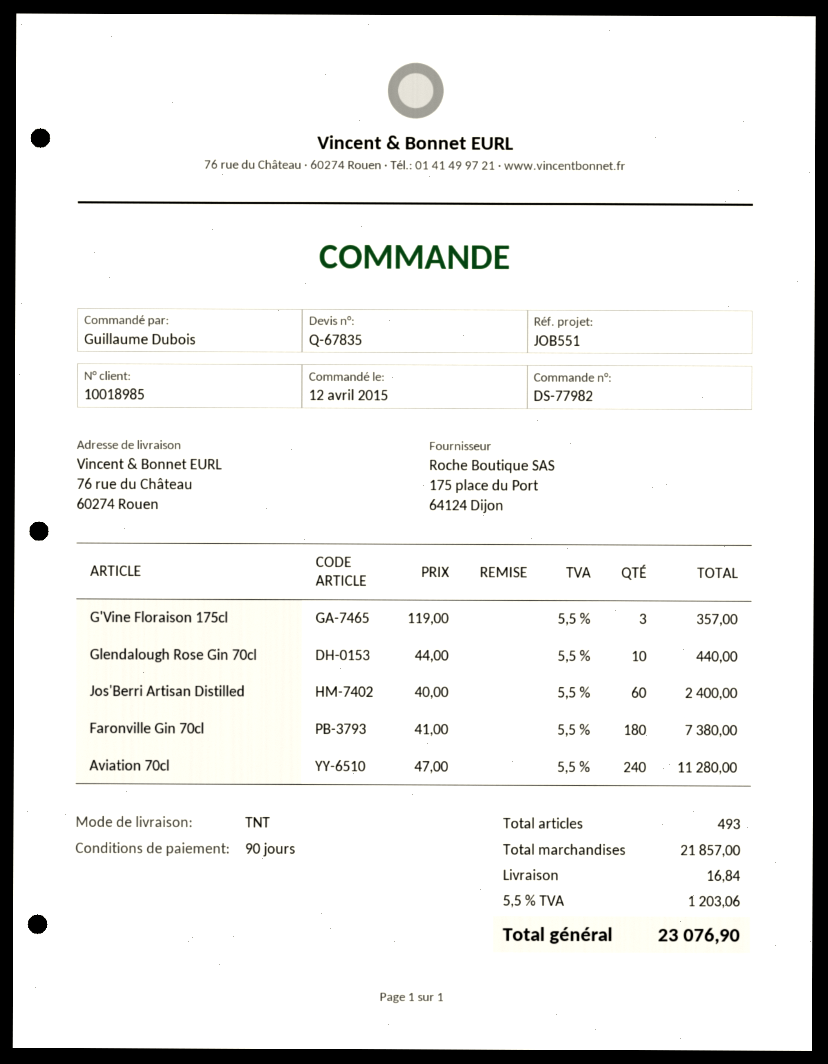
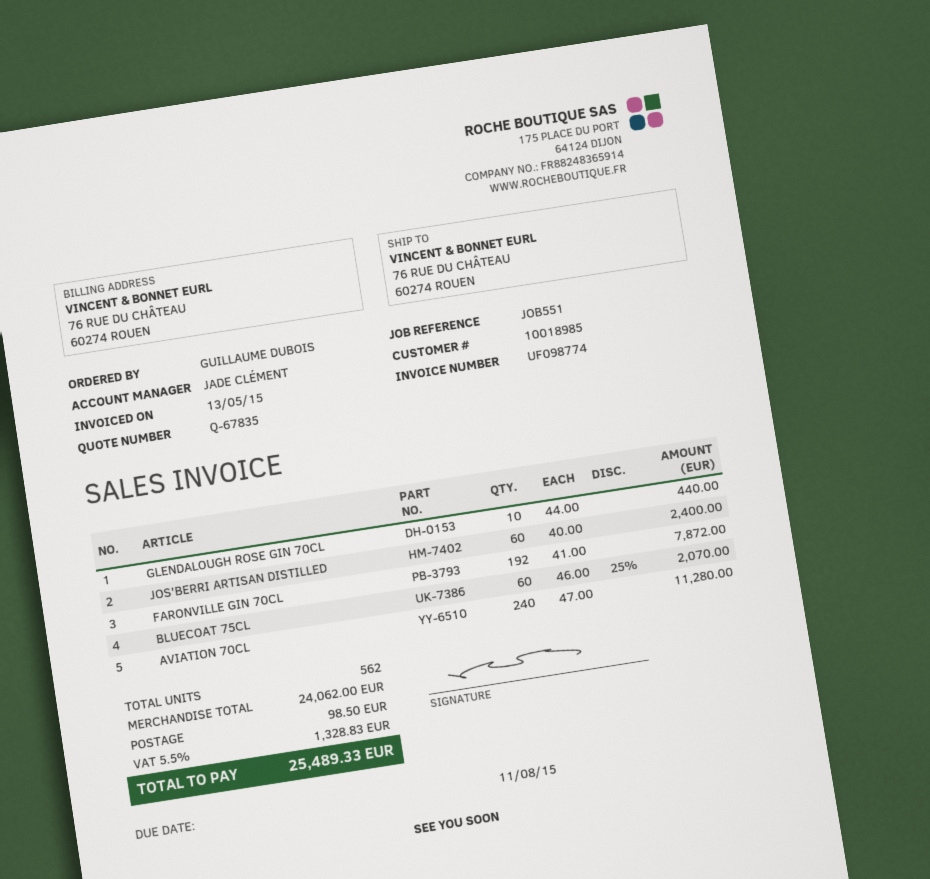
G'Vine Floraison 175cl: 3 x 119.00 = 357.00 -> none
Faronville Gin 70cl: 180 x 41.00 = 7380.00 -> 192 x 41.00 = 7872.00
BLUECOAT 75CL: none -> 60 x 46.00 - 25% = 2070.00
total quantity: 493 -> 562
subtotal: 21857.00 -> 24062.00
shipping: 16.84 -> 98.50
tax: 5.5% = 1203.06 -> 5.5% = 1328.83
total: 23076.90 -> 25489.33

